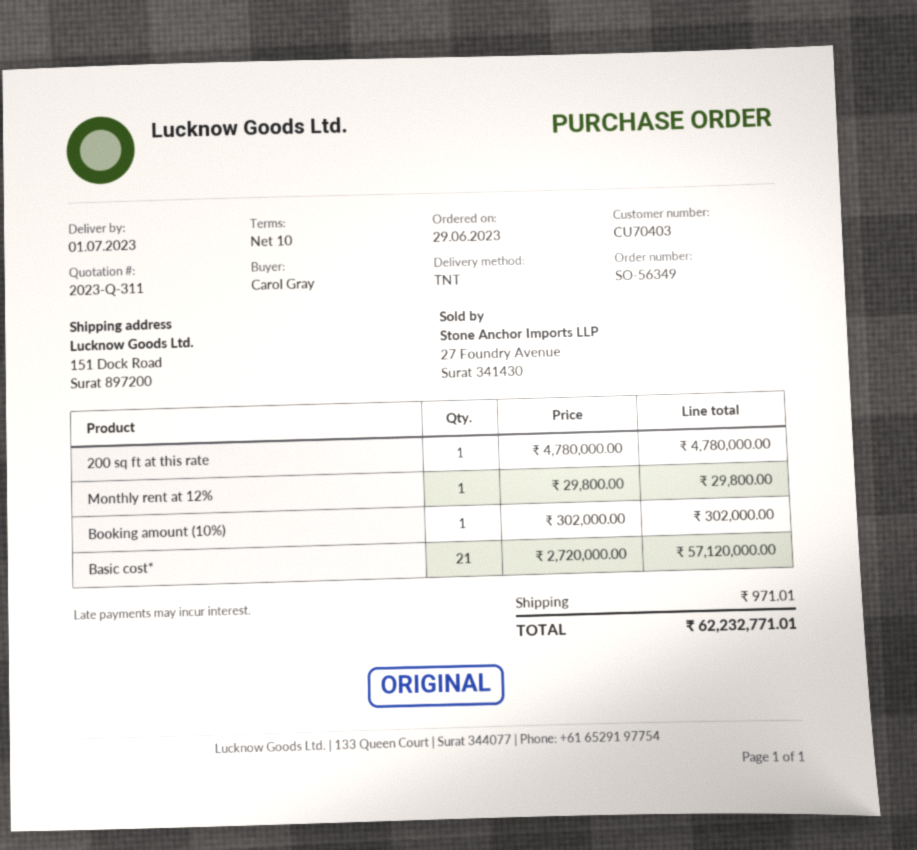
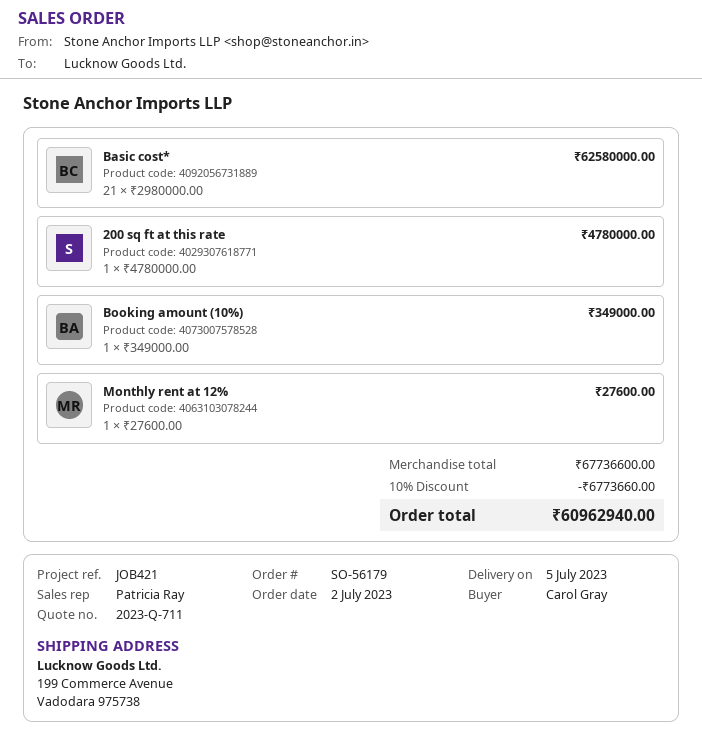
quote number: 2023-Q-311 -> 2023-Q-711
order number: SO-56349 -> SO-56179
order date: 2023-06-29 -> 2023-07-02
delivery date: 2023-07-01 -> 2023-07-05
ship to: 151 Dock Road, Surat 897200 -> 199 Commerce Avenue, Vadodara 975738
Monthly rent at 12%: 1 x 29800.00 = 29800.00 -> 1 x 27600.00 = 27600.00
Booking amount (10%): 1 x 302000.00 = 302000.00 -> 1 x 349000.00 = 349000.00
Basic cost*: 21 x 2720000.00 = 57120000.00 -> 21 x 2980000.00 = 62580000.00
discount: none -> 10% = 6773660.00
shipping: 971.01 -> none
total: 62232771.01 -> 60962940.00

